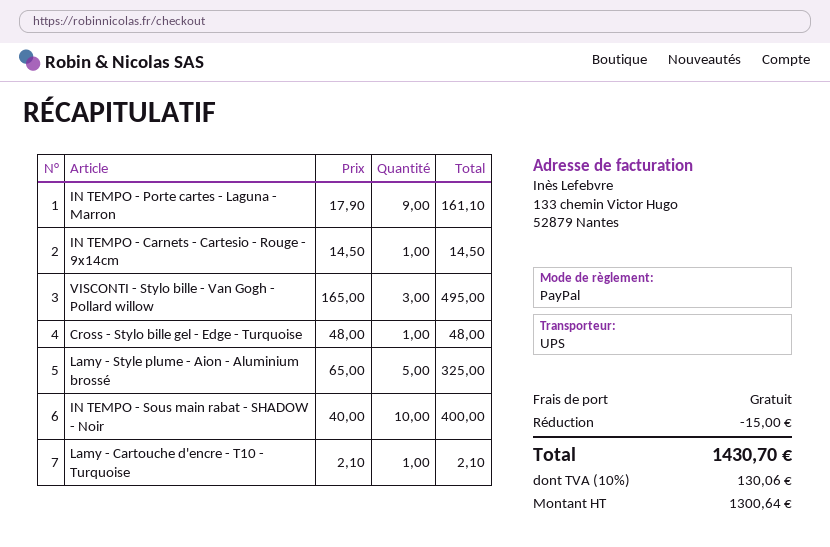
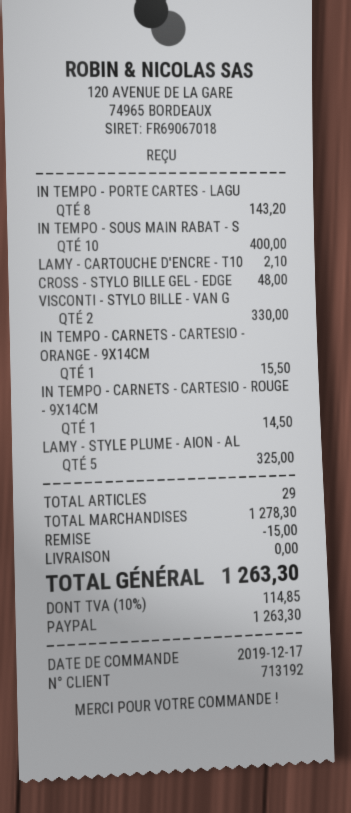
IN TEMPO - Porte cartes - Laguna - Marron: 9 for 161.10 -> 8 for 143.20
VISCONTI - Stylo bille - Van Gogh - Pollard willow: 3 for 495.00 -> 2 for 330.00
IN TEMPO - CARNETS - CARTESIO - ORANGE - 9X14CM: none -> 1 for 15.50
tax: 10% = 130.06 -> 10% = 114.85
total: 1430.70 -> 1263.30

